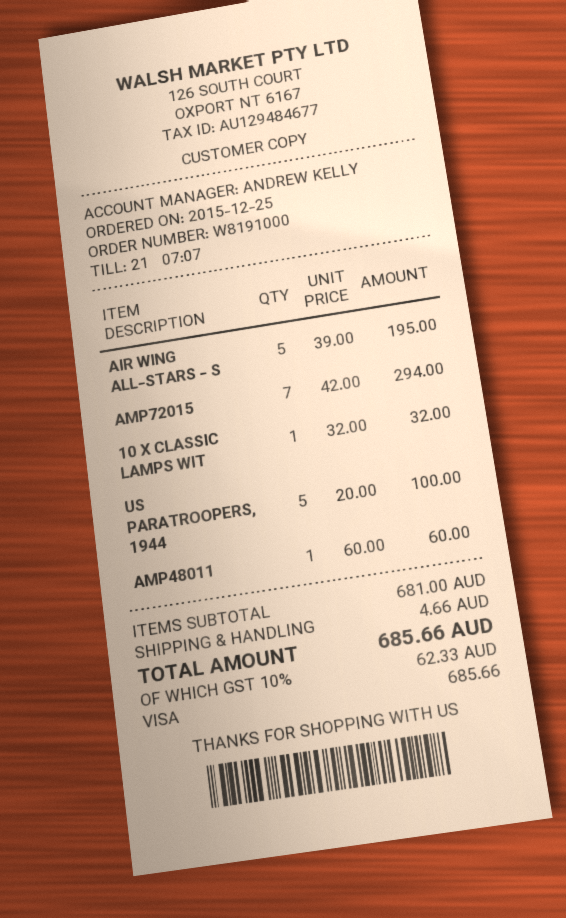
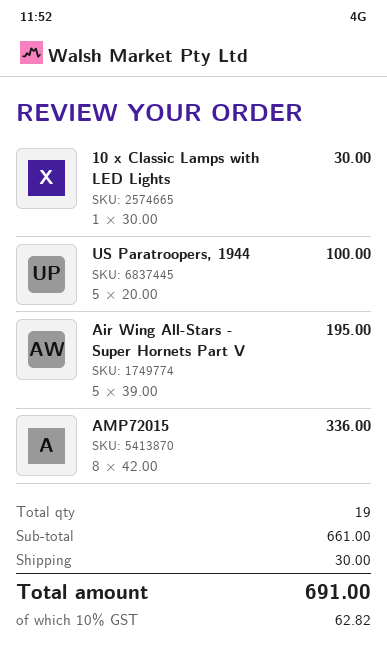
AMP72015: 7 x 42.00 = 294.00 -> 8 x 42.00 = 336.00
10 X CLASSIC LAMPS WIT: 1 x 32.00 = 32.00 -> 1 x 30.00 = 30.00
AMP48011: 1 x 60.00 = 60.00 -> none
subtotal: 681.00 -> 661.00
shipping: 4.66 -> 30.00
tax: 10% = 62.33 -> 10% = 62.82
total: 685.66 -> 691.00

